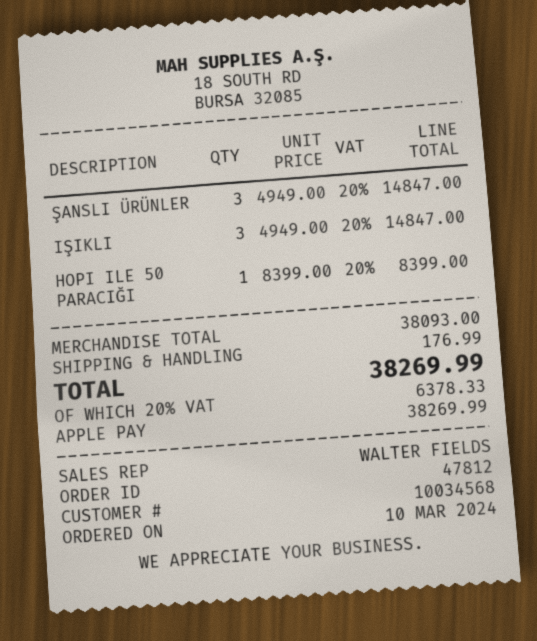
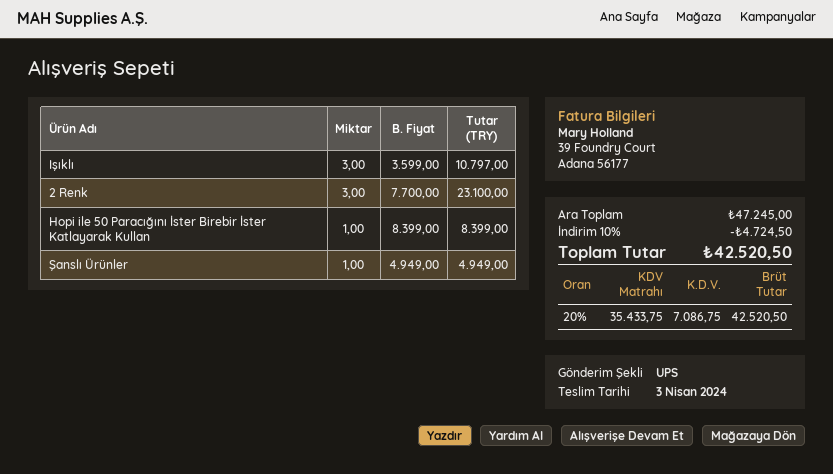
ŞANSLI ÜRÜNLER: 3 x 4949.00 = 14847.00 -> 1 x 4949.00 = 4949.00
IŞIKLI: 3 x 4949.00 = 14847.00 -> 3 x 3599.00 = 10797.00
2 Renk: none -> 3 x 7700.00 = 23100.00
subtotal: 38093.00 -> 47245.00
discount: none -> 10% = 4724.50
shipping: 176.99 -> none
tax: 20% = 6378.33 -> 20% = 7086.75
total: 38269.99 -> 42520.50

